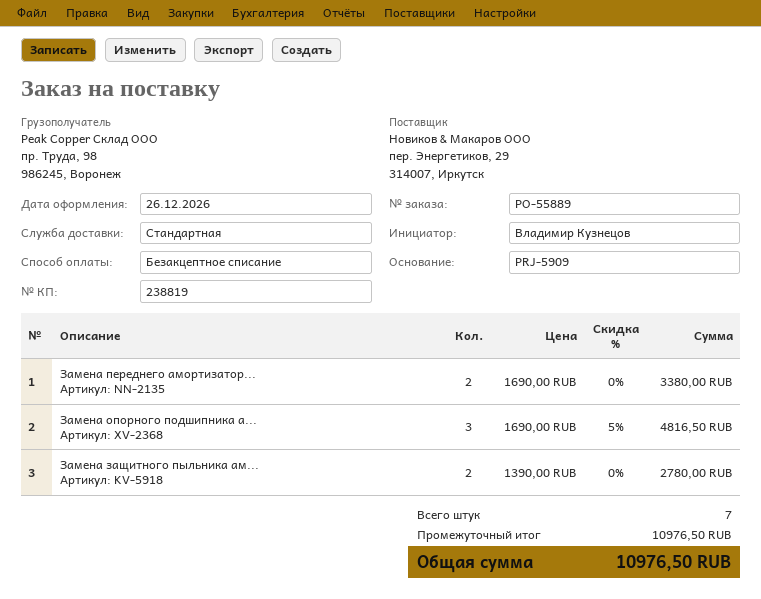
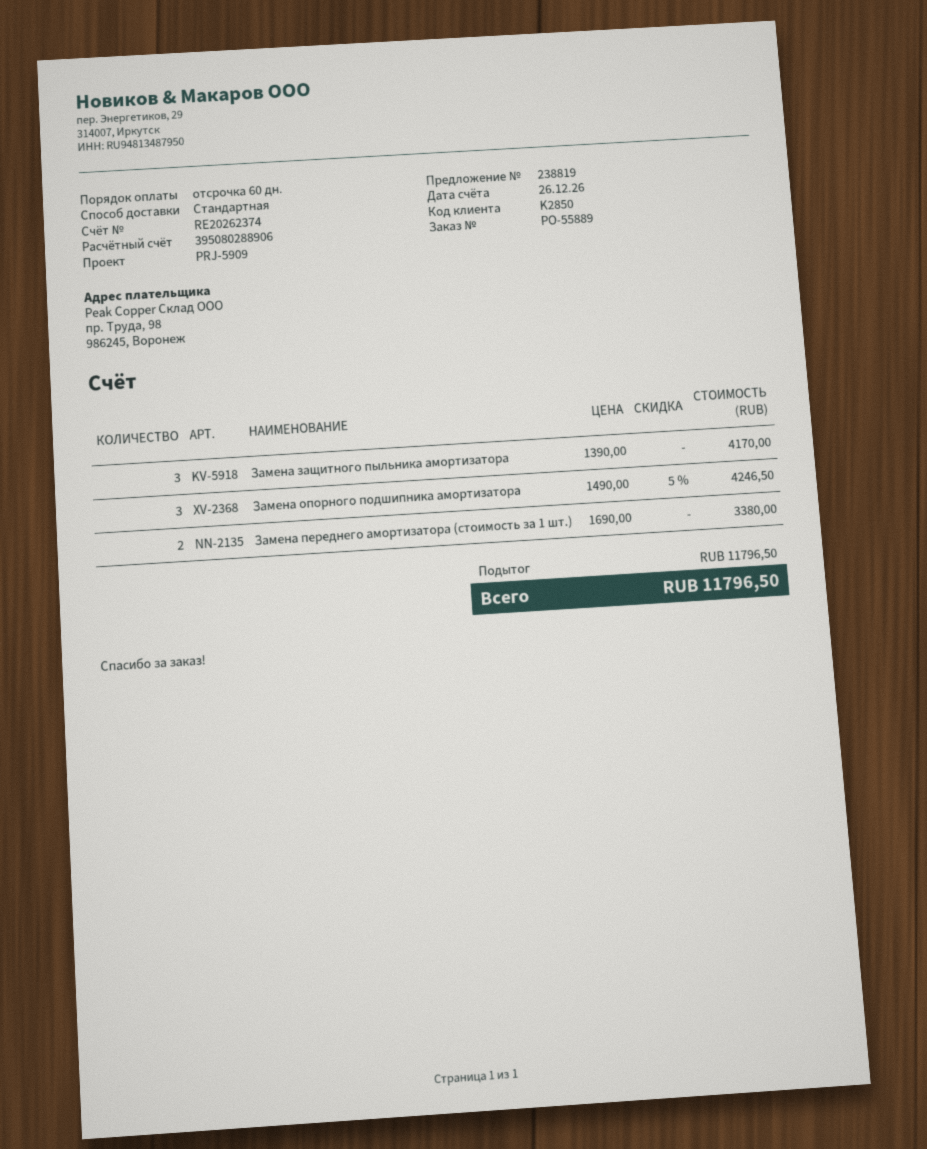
Замена опорного подшипника а...: 3 x 1690.00 - 5% = 4816.50 -> 3 x 1490.00 - 5% = 4246.50
Замена защитного пыльника ам...: 2 x 1390.00 = 2780.00 -> 3 x 1390.00 = 4170.00
subtotal: 10976.50 -> 11796.50
total: 10976.50 -> 11796.50

